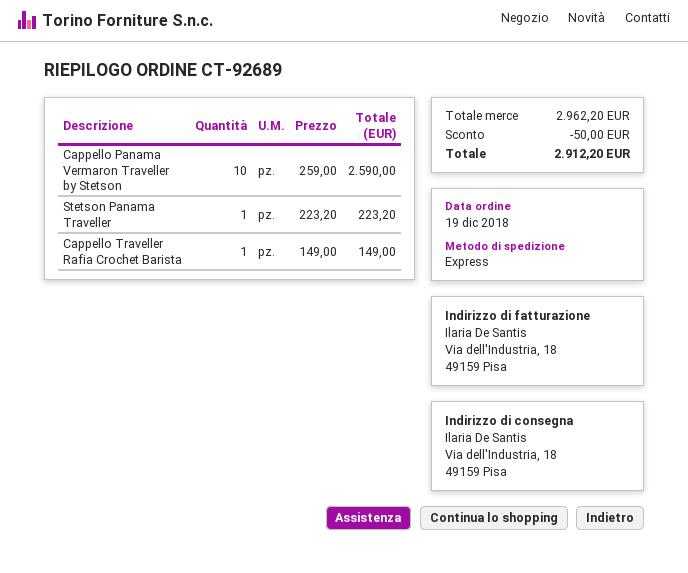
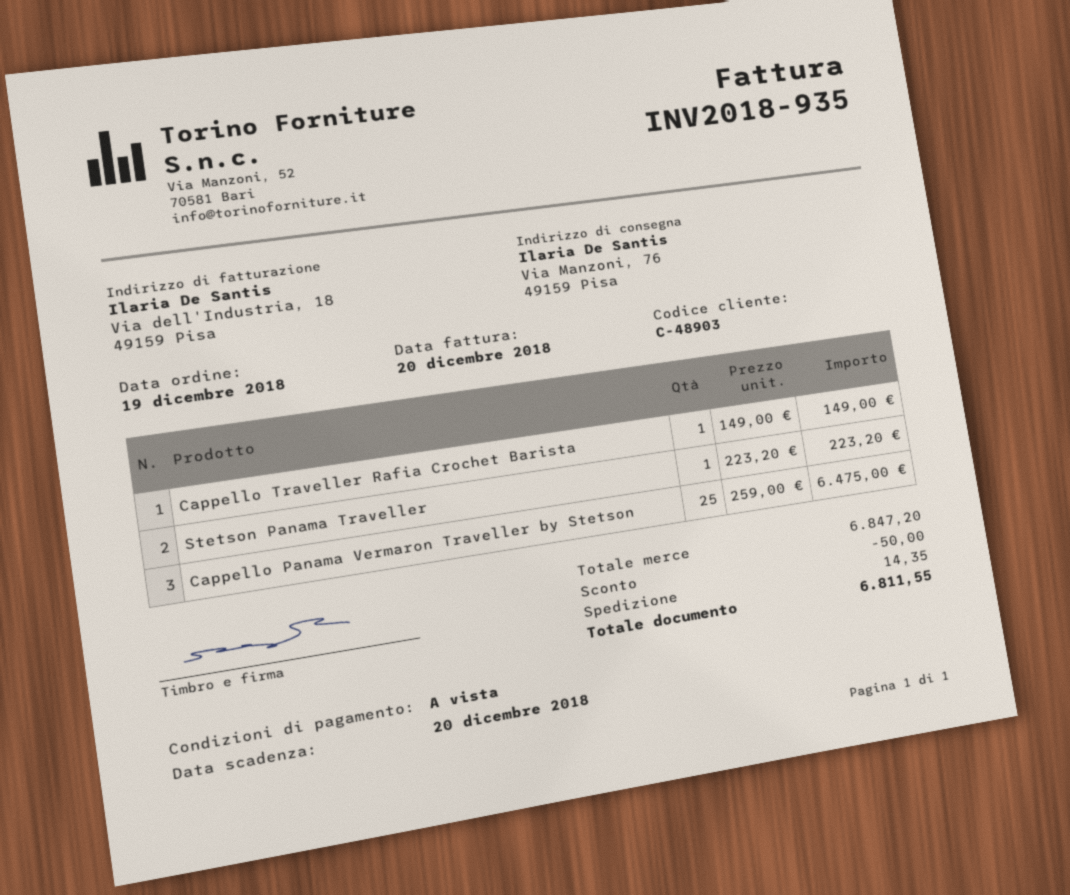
ship to: Via dell'Industria, 18, 49159 Pisa -> Via Manzoni, 76, 49159 Pisa
Cappello Panama Vermaron Traveller by Stetson: 10 x 259.00 = 2590.00 -> 25 x 259.00 = 6475.00
subtotal: 2962.20 -> 6847.20
shipping: none -> 14.35
total: 2912.20 -> 6811.55

